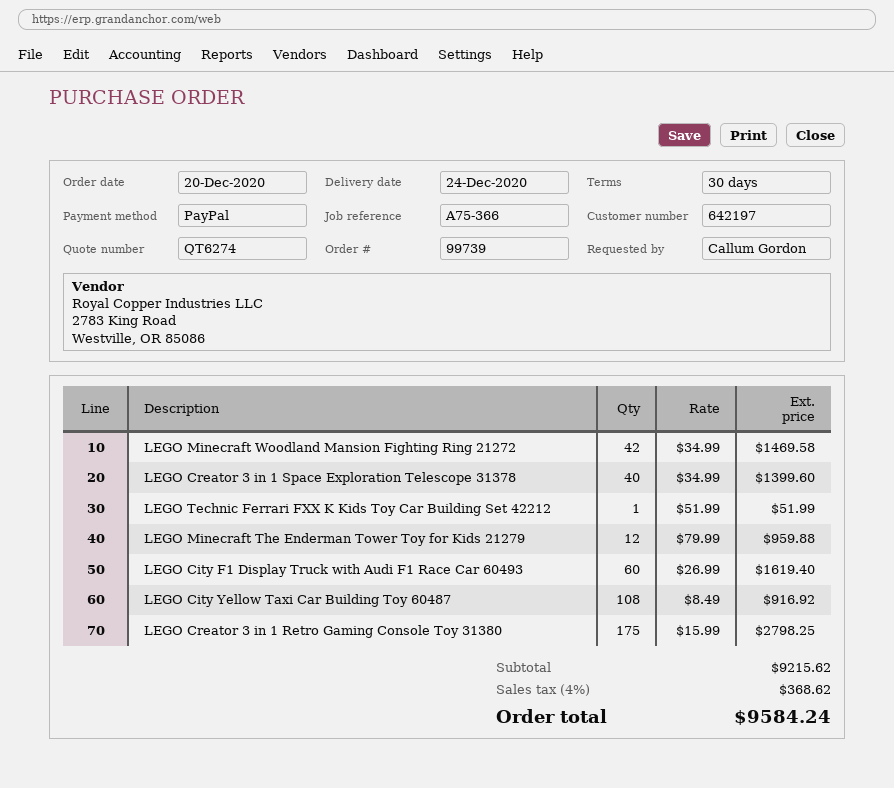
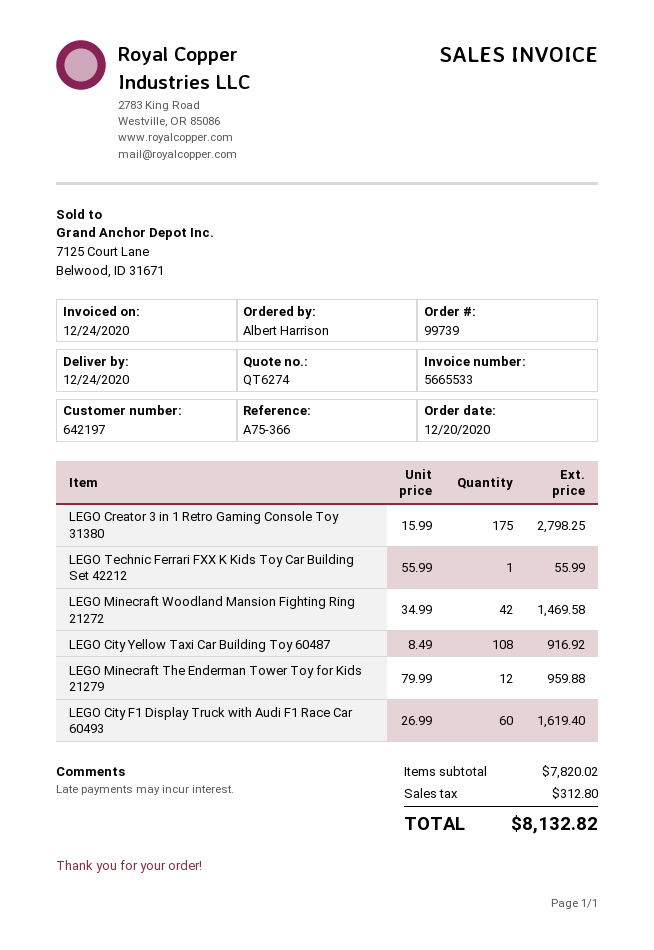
ordered by: Callum Gordon -> Albert Harrison
LEGO Creator 3 in 1 Space Exploration Telescope 31378: 40 x 34.99 = 1399.60 -> none
LEGO Technic Ferrari FXX K Kids Toy Car Building Set 42212: 1 x 51.99 = 51.99 -> 1 x 55.99 = 55.99
subtotal: 9215.62 -> 7820.02
tax: 368.62 -> 312.80
total: 9584.24 -> 8132.82

